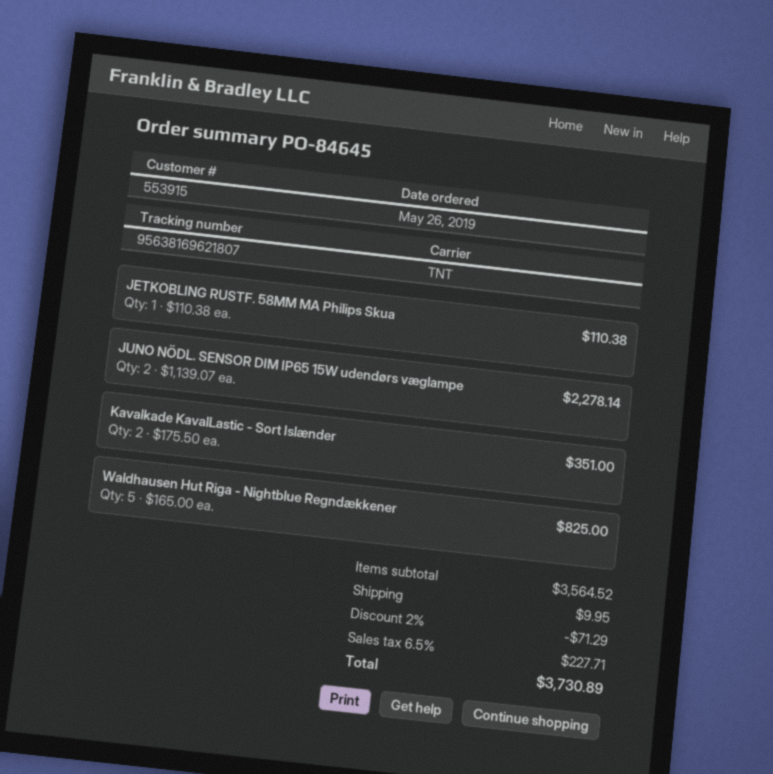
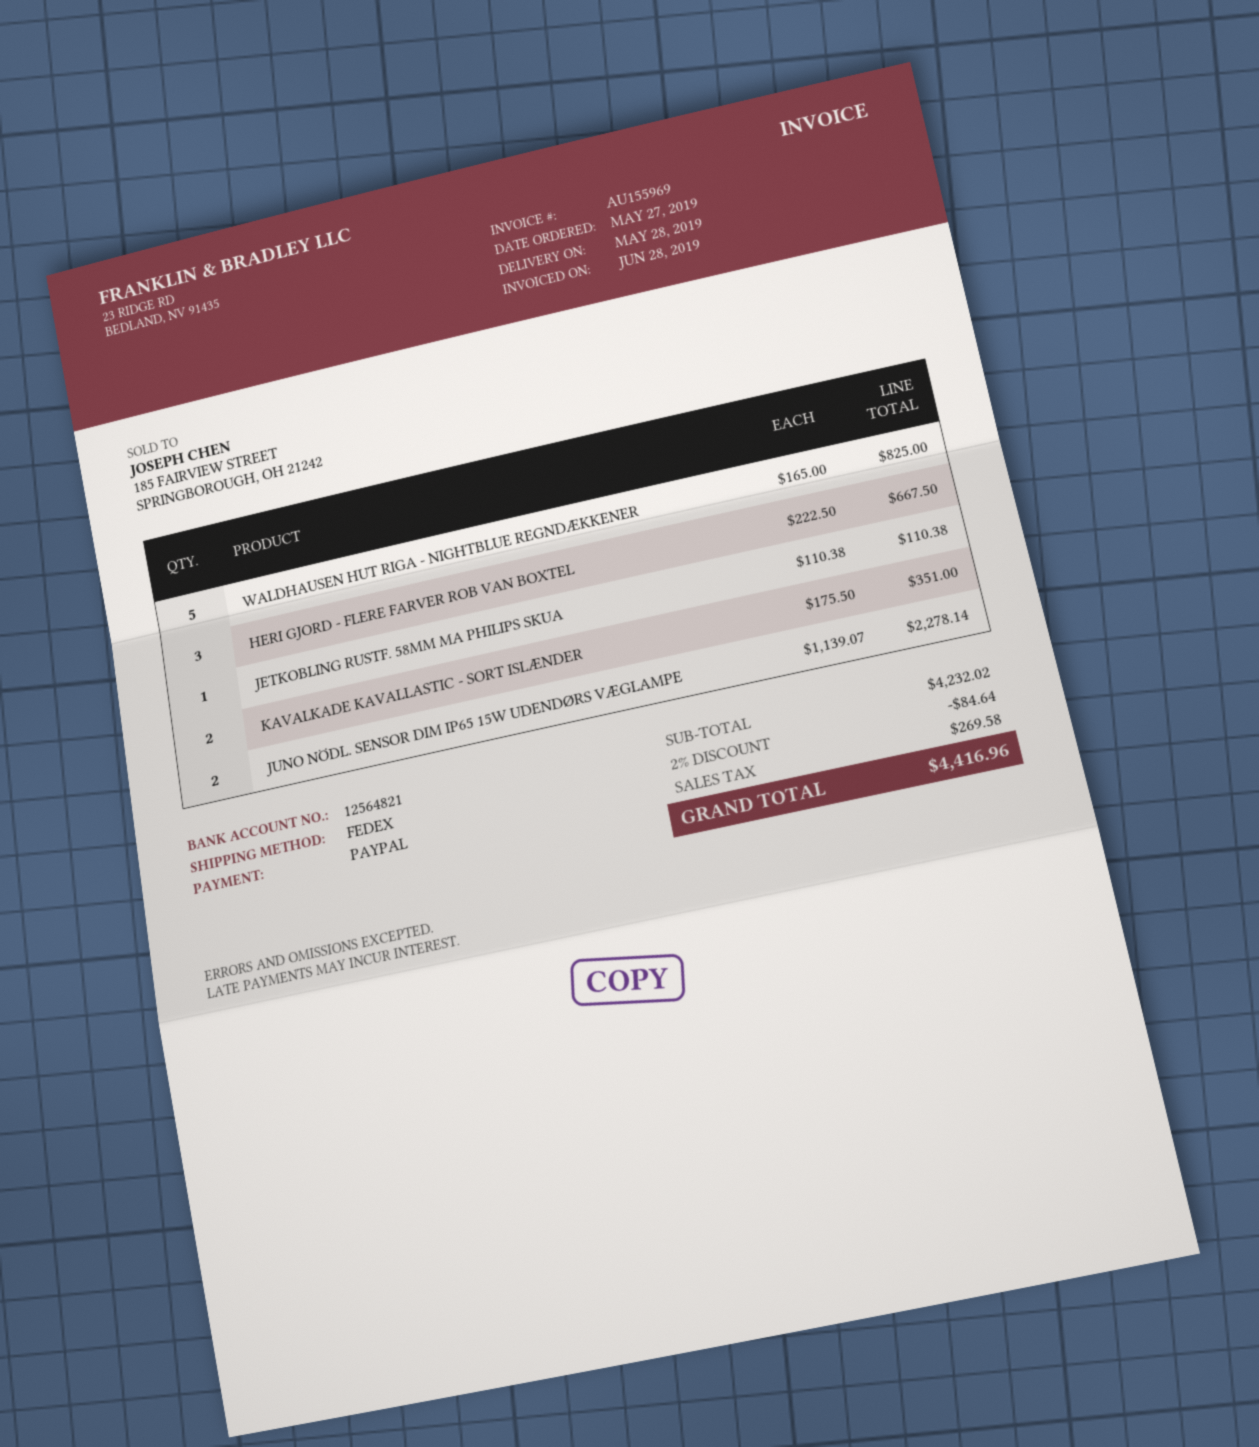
order date: 2019-05-26 -> 2019-05-27
shipping method: TNT -> FedEx
HERI GJORD - FLERE FARVER ROB VAN BOXTEL: none -> 3 x 222.50 = 667.50
subtotal: 3564.52 -> 4232.02
discount: 2% = 71.29 -> 2% = 84.64
shipping: 9.95 -> none
tax: 227.71 -> 269.58
total: 3730.89 -> 4416.96

